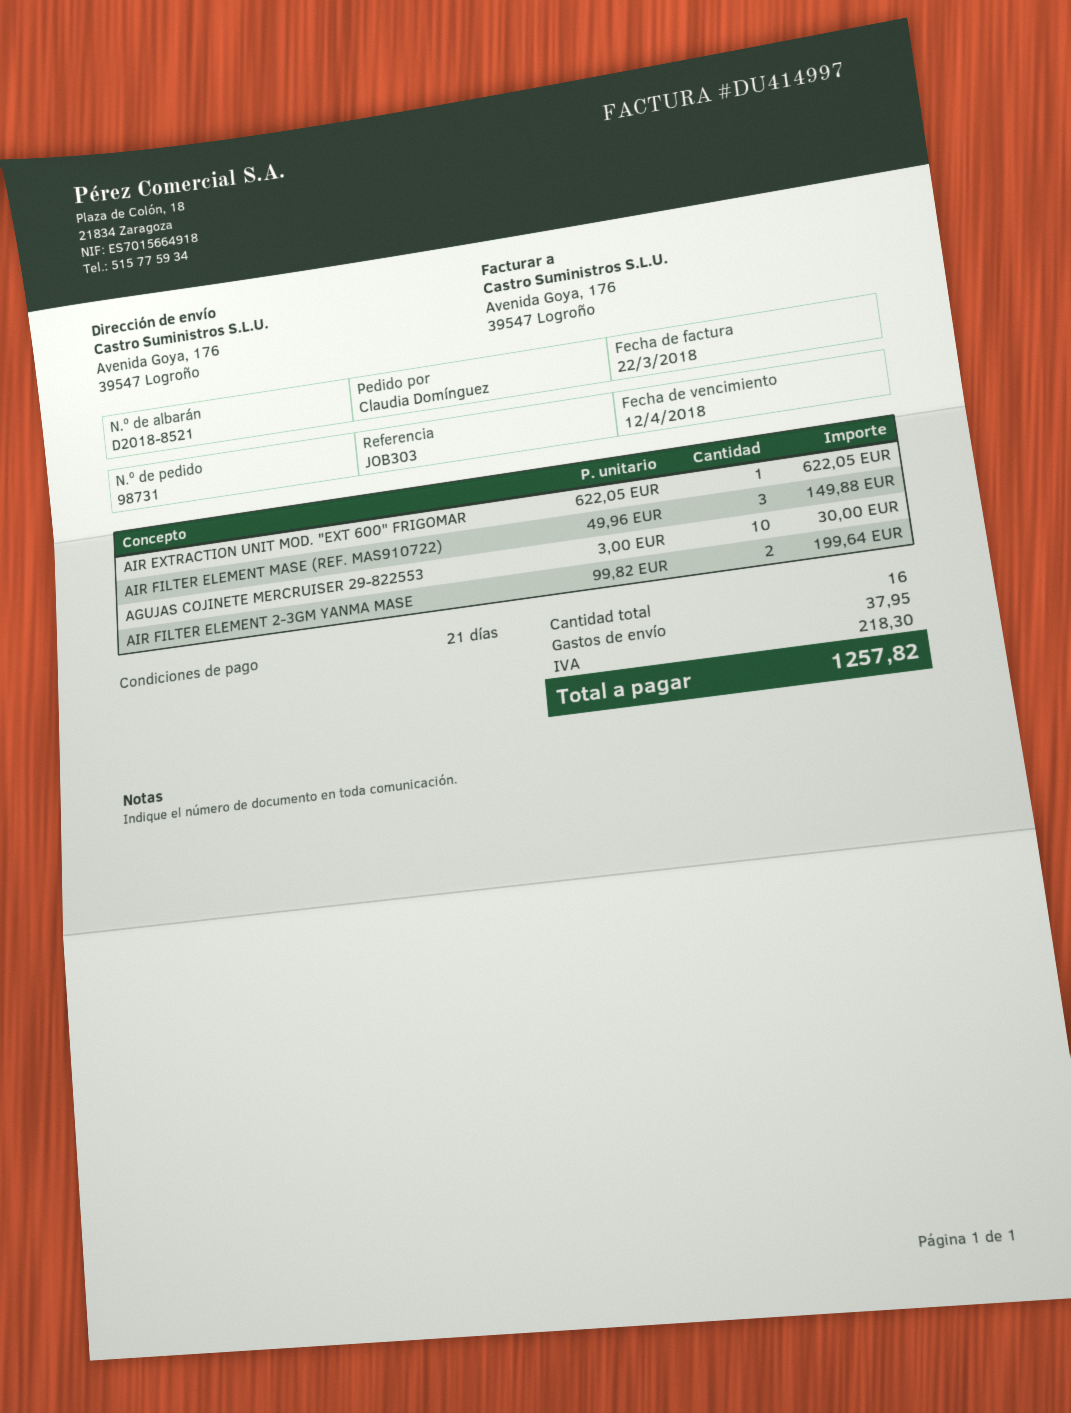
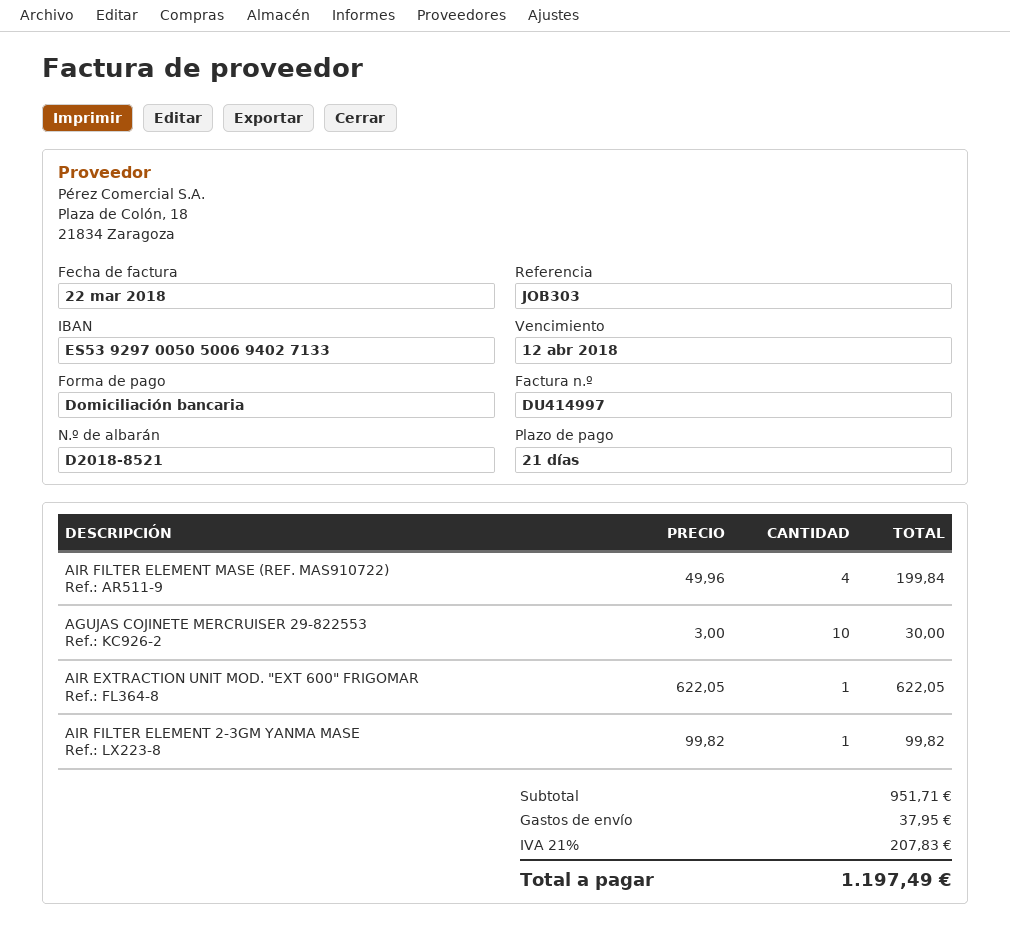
AIR FILTER ELEMENT MASE (REF. MAS910722): 3 x 49.96 = 149.88 -> 4 x 49.96 = 199.84
AIR FILTER ELEMENT 2-3GM YANMA MASE: 2 x 99.82 = 199.64 -> 1 x 99.82 = 99.82
tax: 218.30 -> 207.83
total: 1257.82 -> 1197.49

